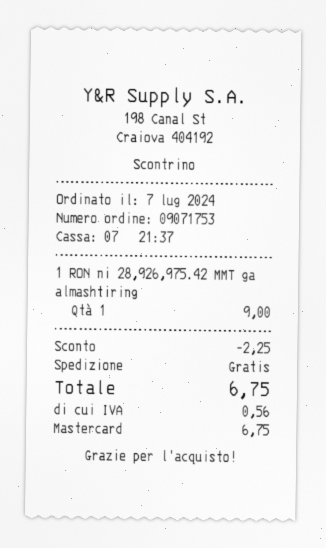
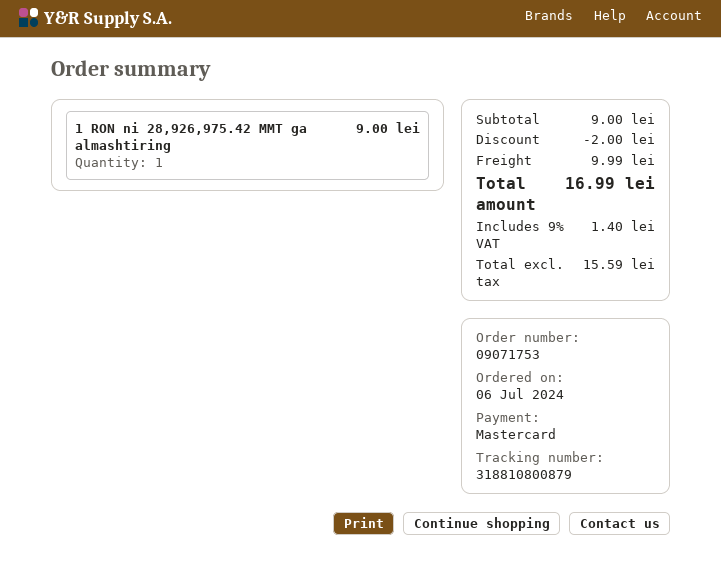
order date: 2024-07-07 -> 2024-07-06
discount: 2.25 -> 2.00
shipping: 0.00 -> 9.99
tax: 0.56 -> 1.40
total: 6.75 -> 16.99

